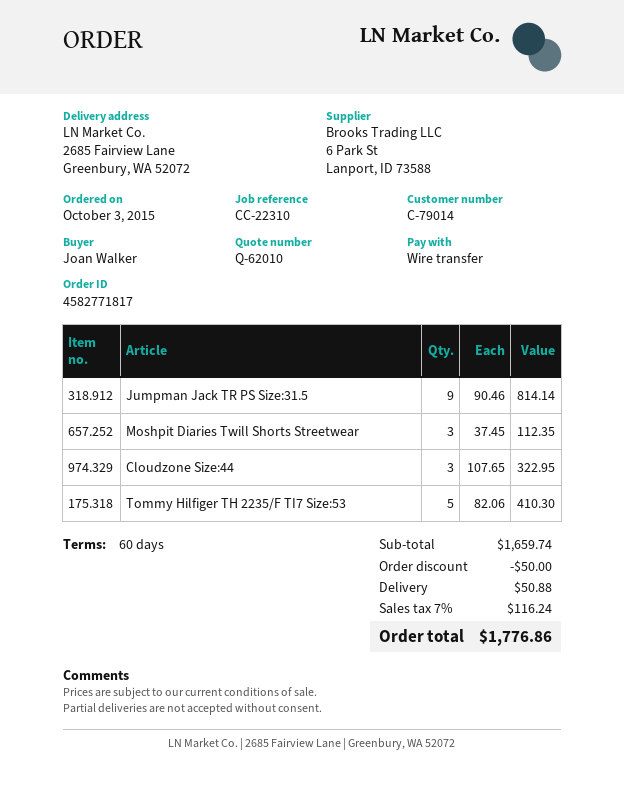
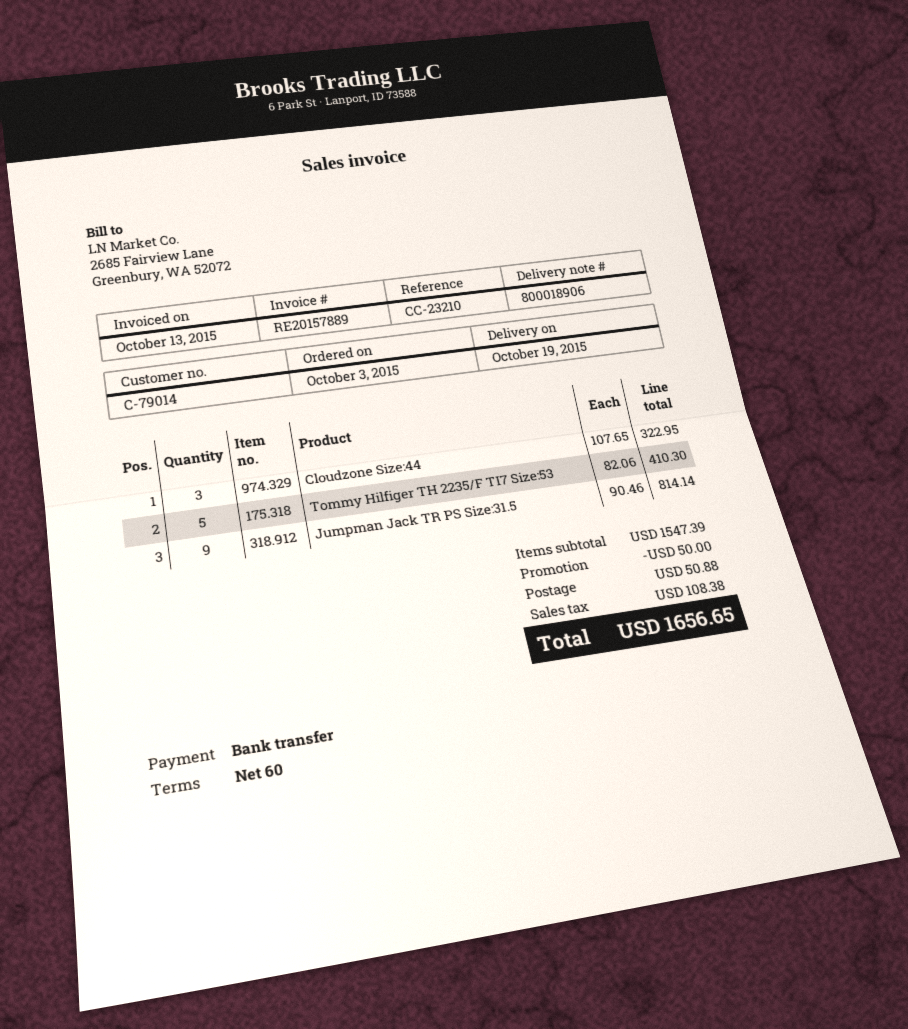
reference: CC-22310 -> CC-23210
Moshpit Diaries Twill Shorts Streetwear: 3 x 37.45 = 112.35 -> none
subtotal: 1659.74 -> 1547.39
tax: 116.24 -> 108.38
total: 1776.86 -> 1656.65

